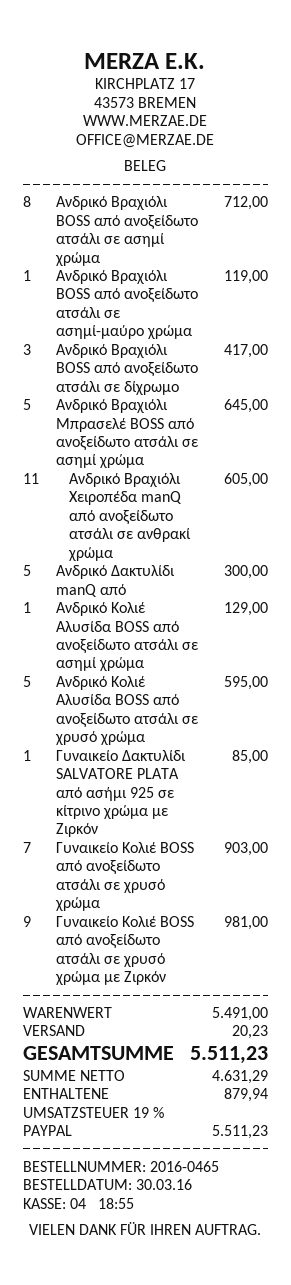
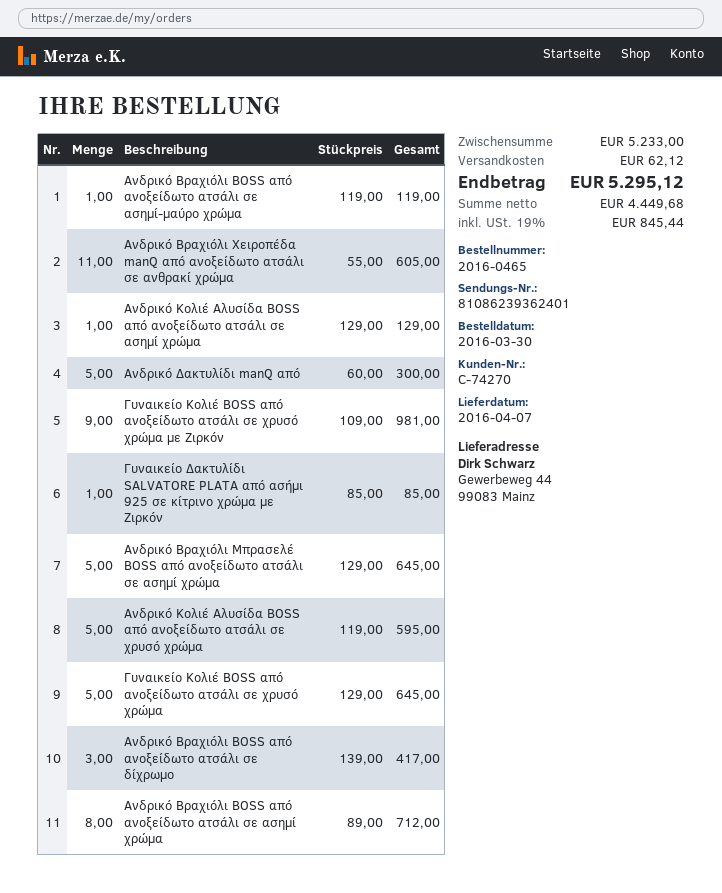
Γυναικείο Κολιέ BOSS από ανοξείδωτο ατσάλι σε χρυσό χρώμα: 7 for 903.00 -> 5 for 645.00
subtotal: 5491.00 -> 5233.00
shipping: 20.23 -> 62.12
net: 4631.29 -> 4449.68
tax: 19% = 879.94 -> 19% = 845.44
total: 5511.23 -> 5295.12

